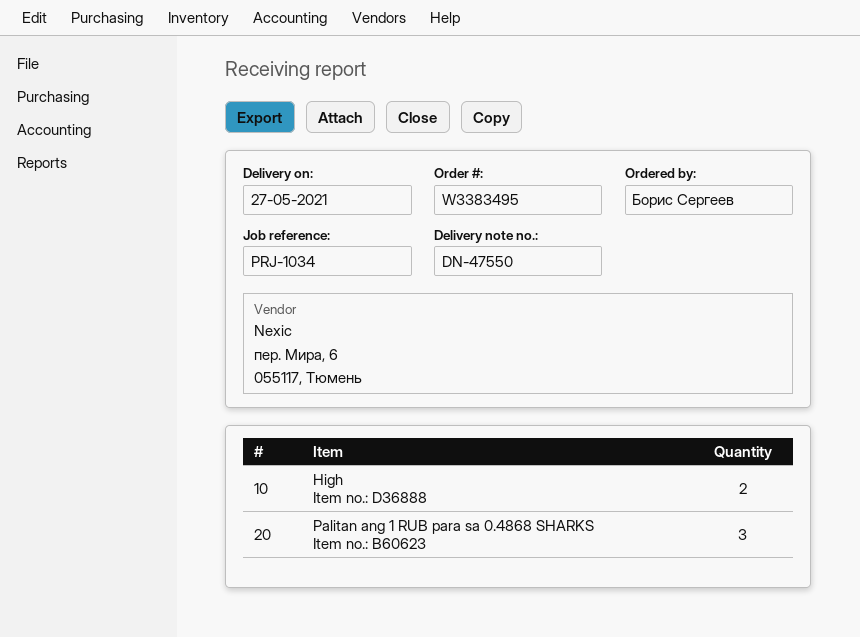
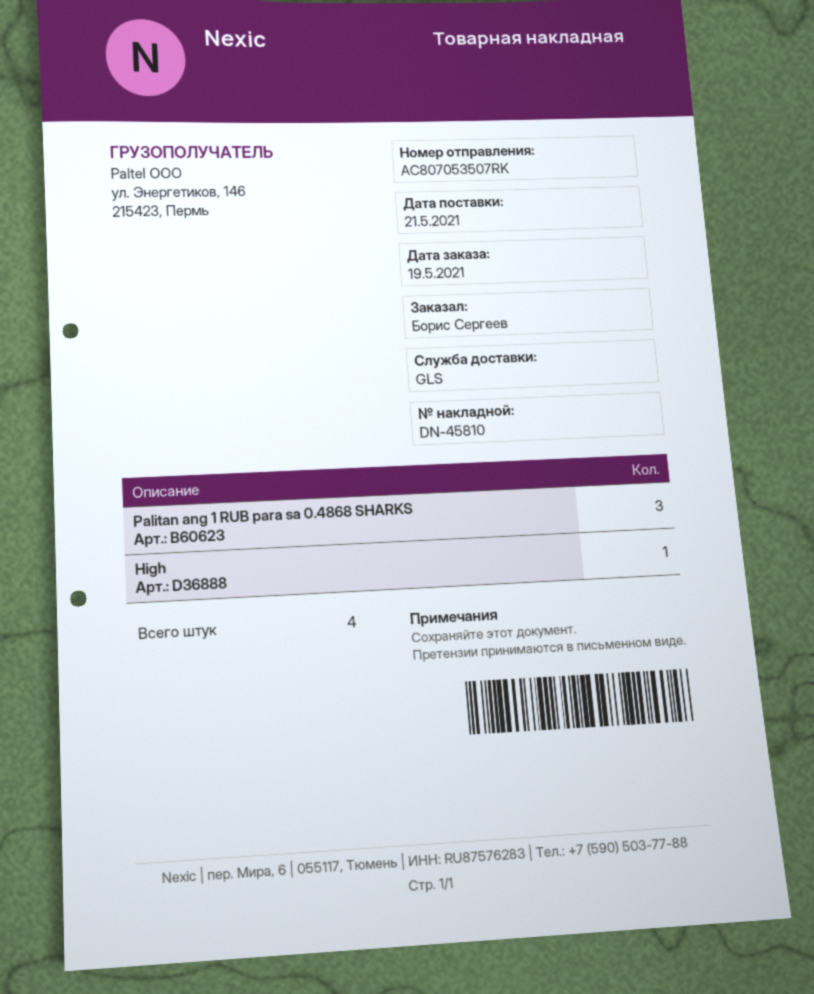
delivery note number: DN-47550 -> DN-45810
delivery date: 2021-05-27 -> 2021-05-21
High: 2 -> 1

